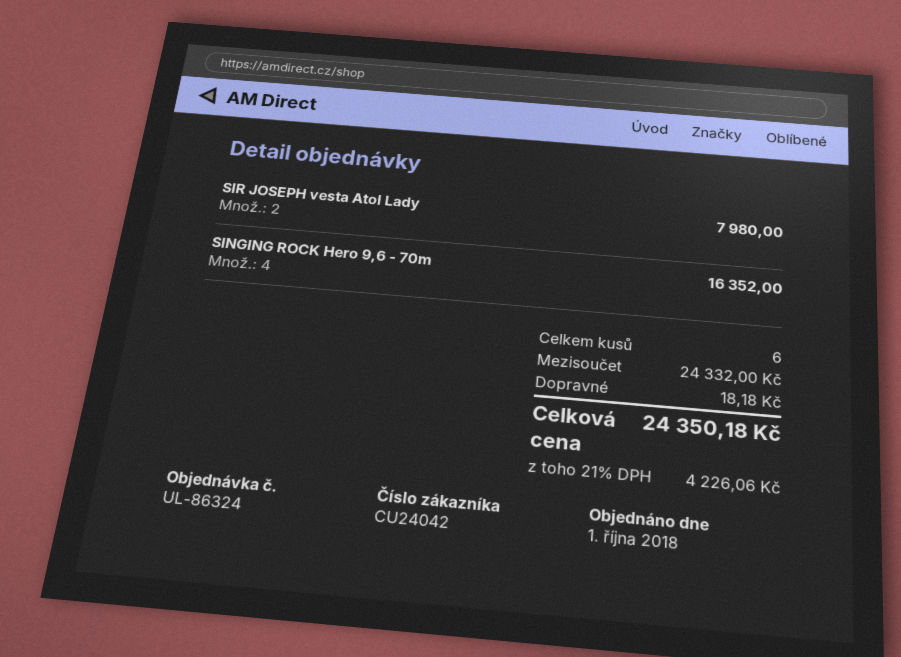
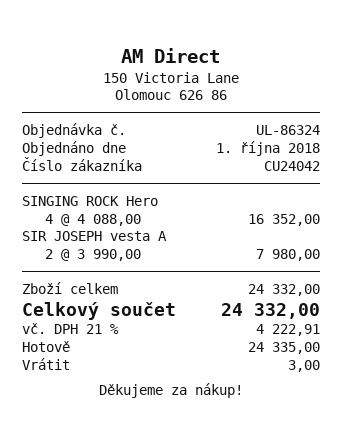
shipping: 18.18 -> none
tax: 21% = 4226.06 -> 21% = 4222.91
total: 24350.18 -> 24332.00

